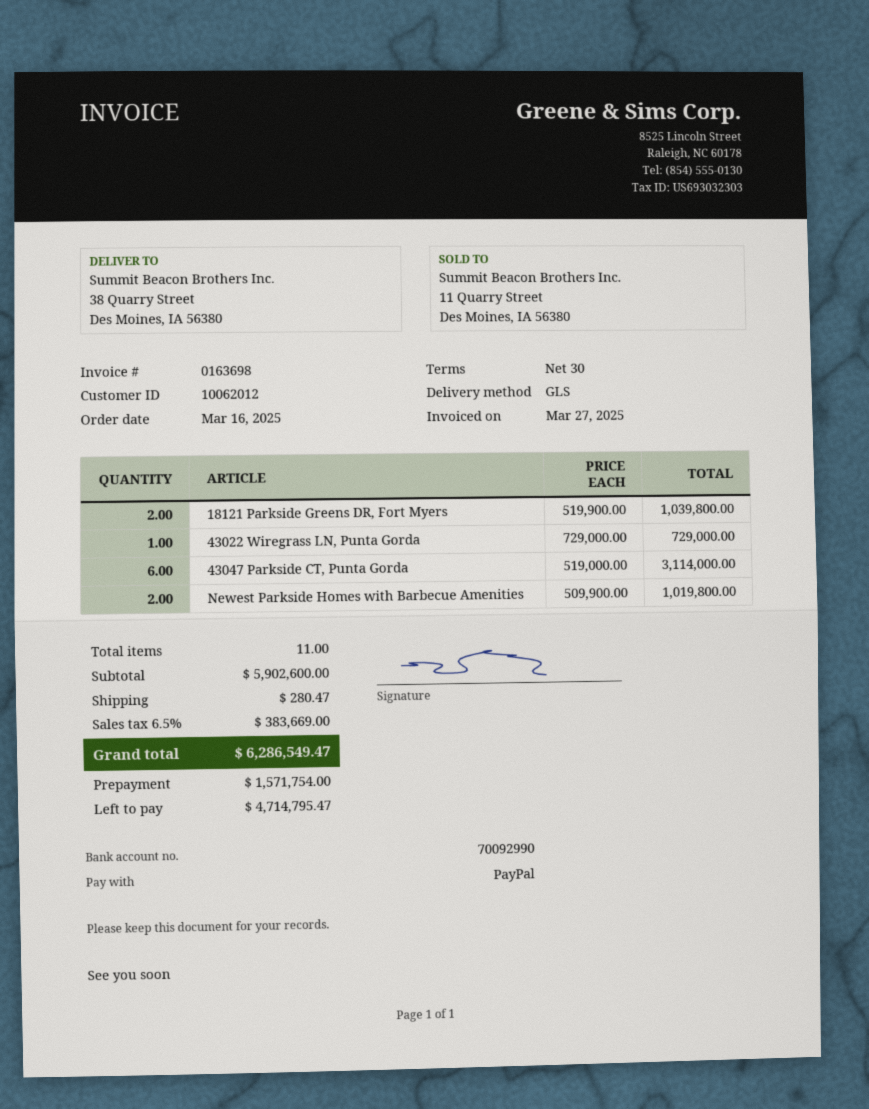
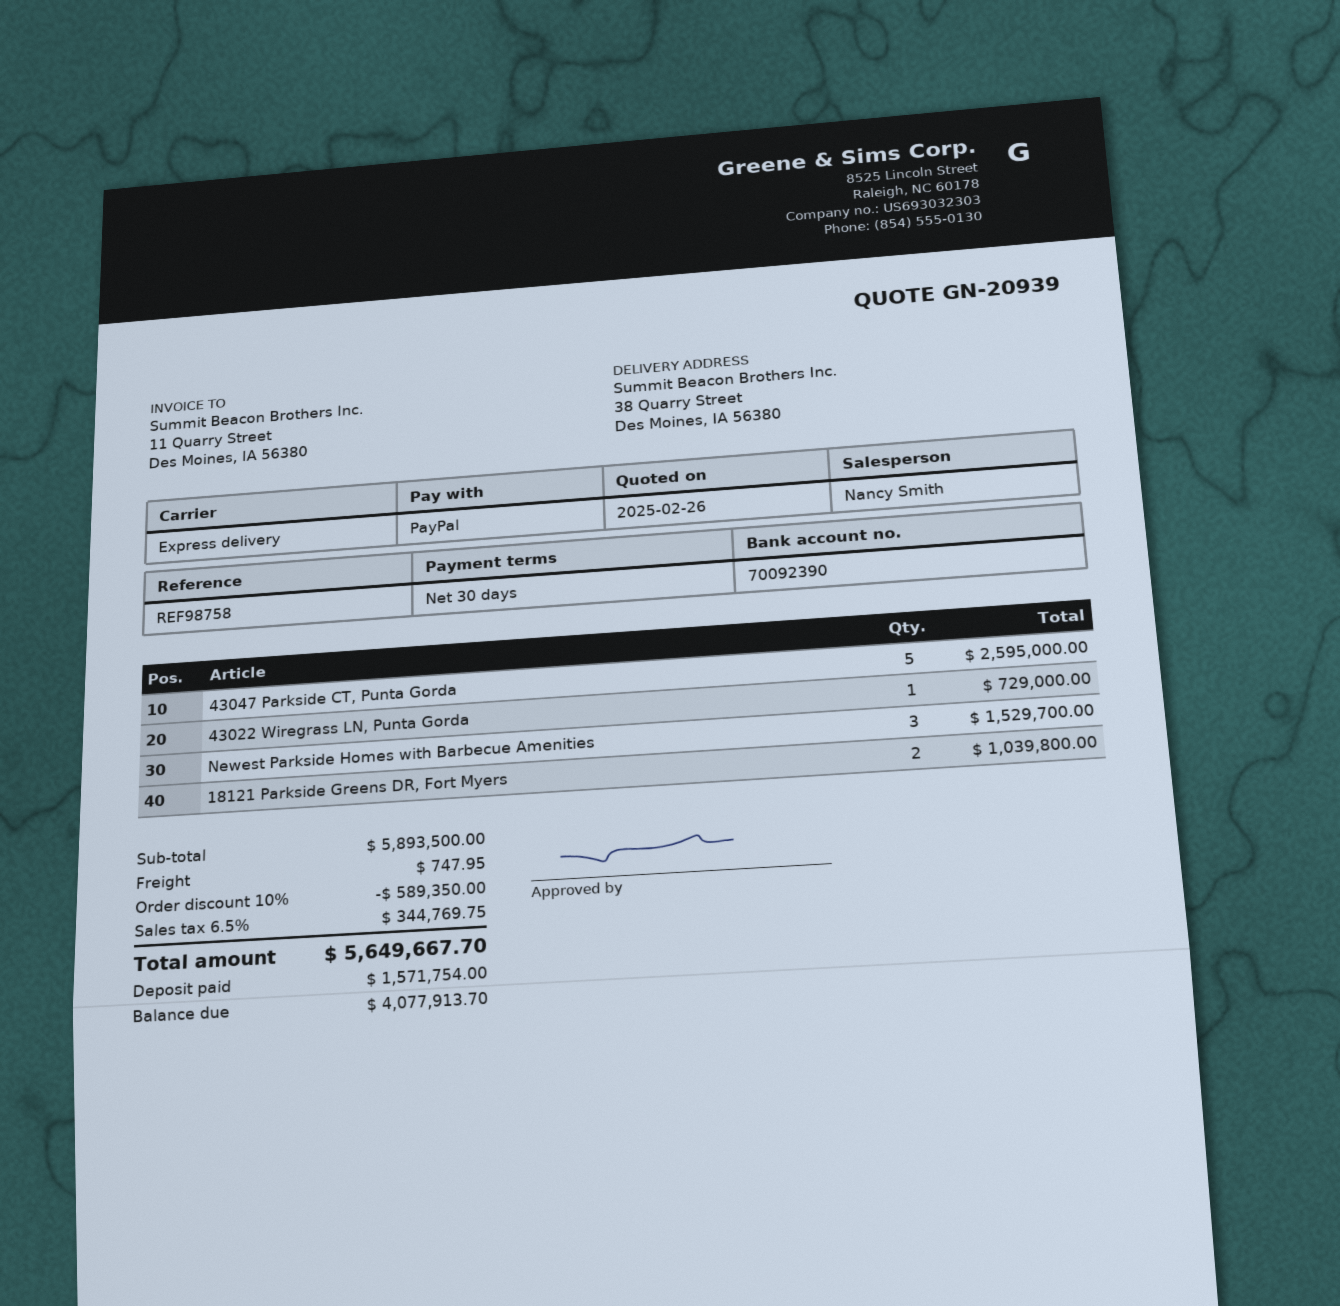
bank account: 70092990 -> 70092390
shipping method: GLS -> express
43047 Parkside CT, Punta Gorda: 6 for 3114000.00 -> 5 for 2595000.00
Newest Parkside Homes with Barbecue Amenities: 2 for 1019800.00 -> 3 for 1529700.00
subtotal: 5902600.00 -> 5893500.00
discount: none -> 10% = 589350.00
shipping: 280.47 -> 747.95
tax: 6.5% = 383669.00 -> 6.5% = 344769.75
total: 6286549.47 -> 5649667.70
balance: 4714795.47 -> 4077913.70

